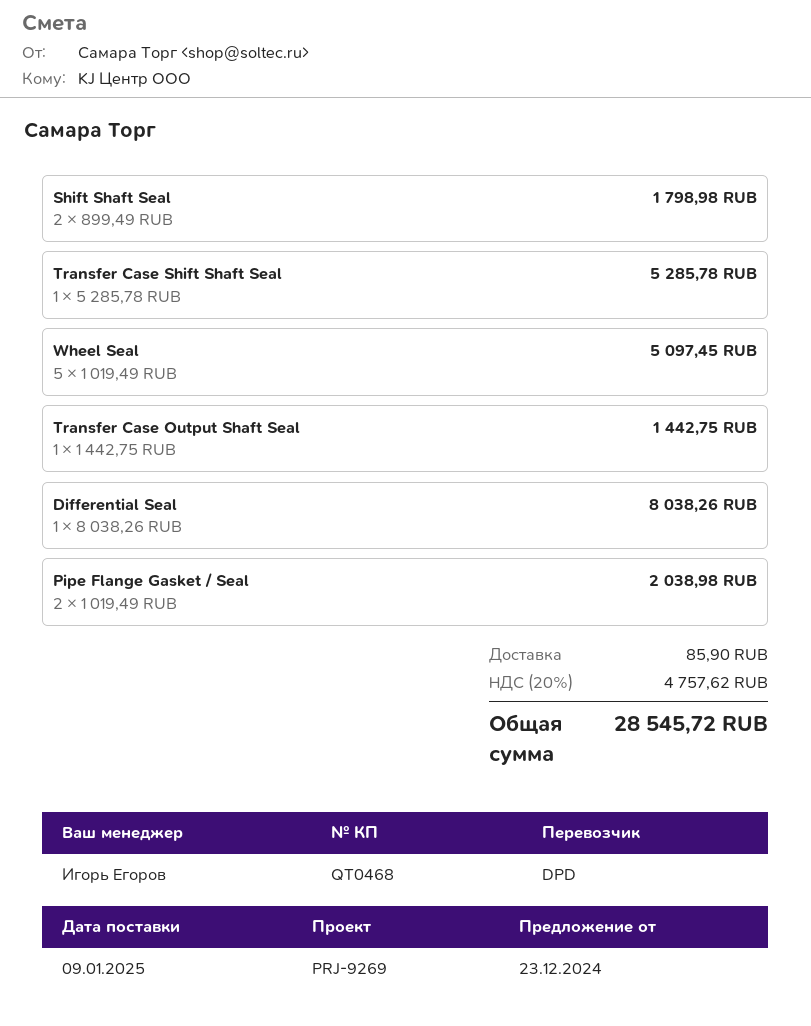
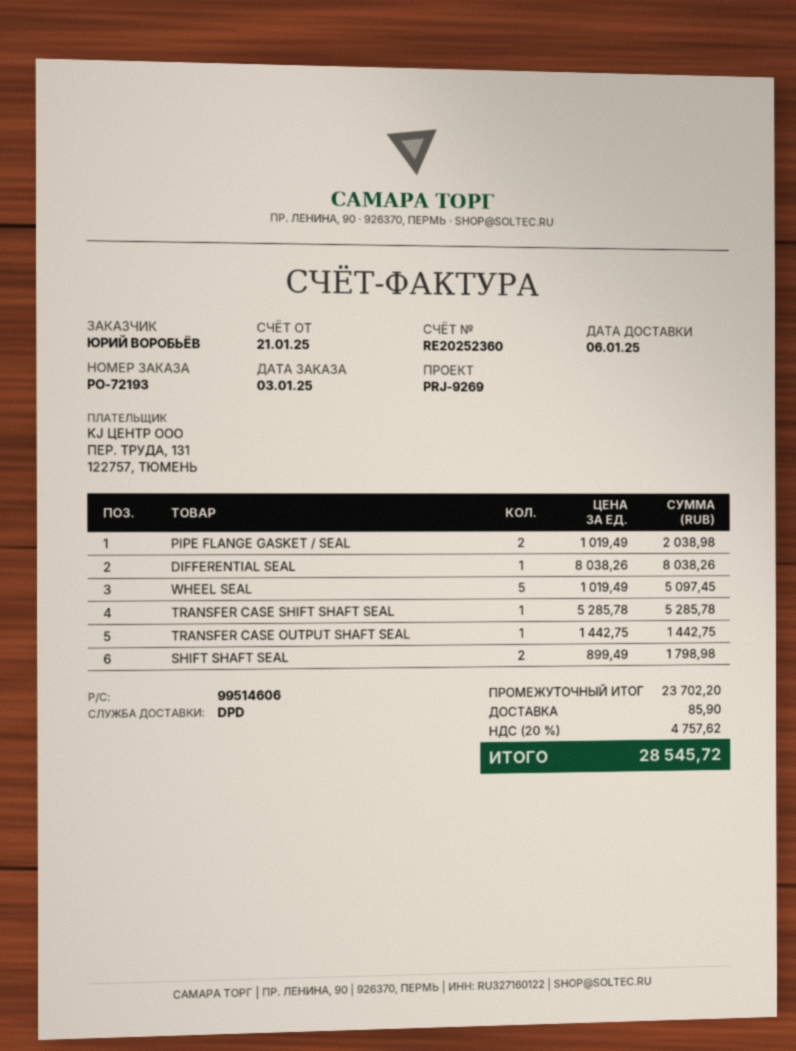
delivery date: 2025-01-09 -> 2025-01-06

